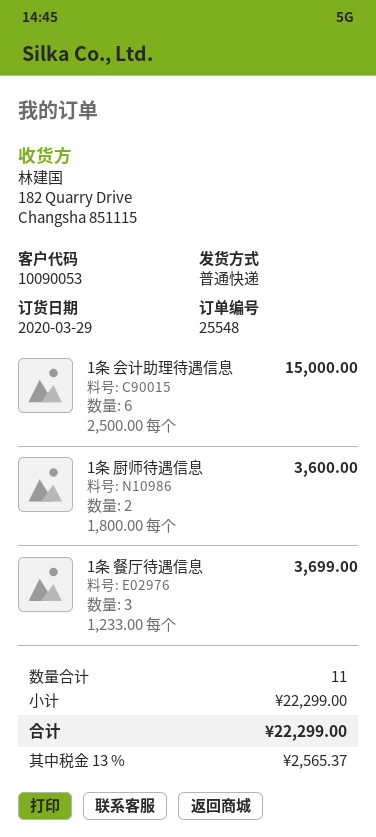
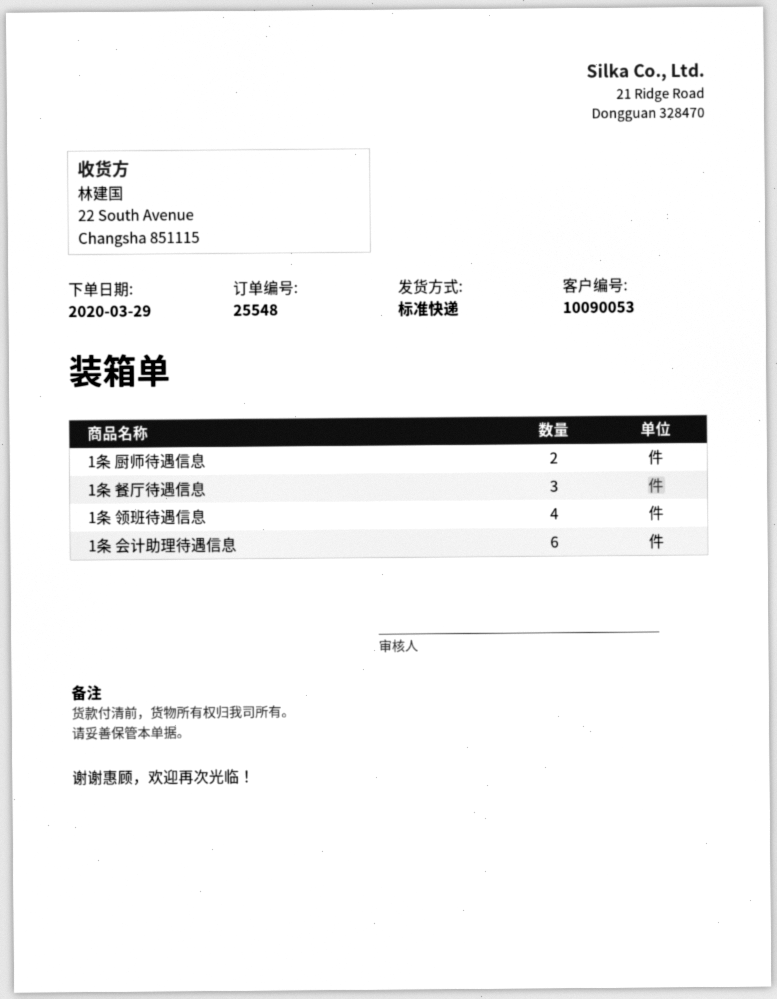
ship to: 182 Quarry Drive, Changsha 851115 -> 22 South Avenue, Changsha 851115
1条 领班待遇信息: none -> 4

